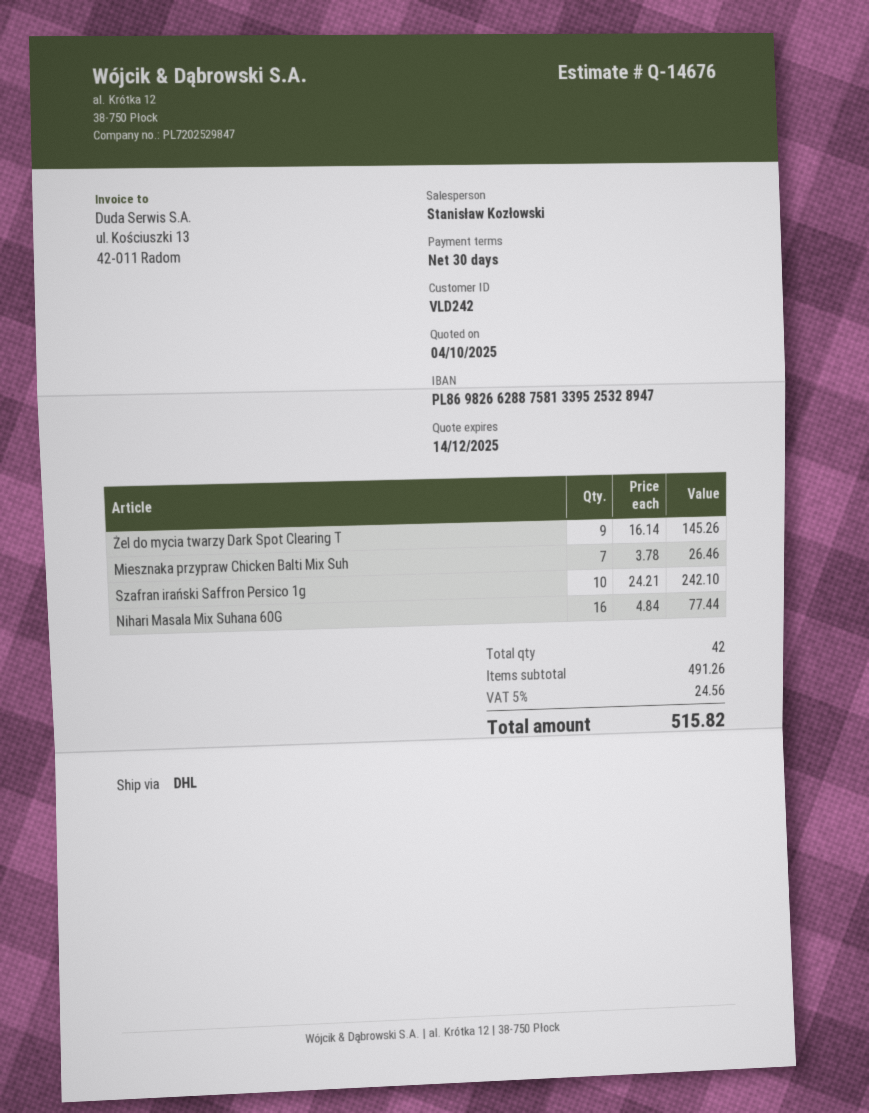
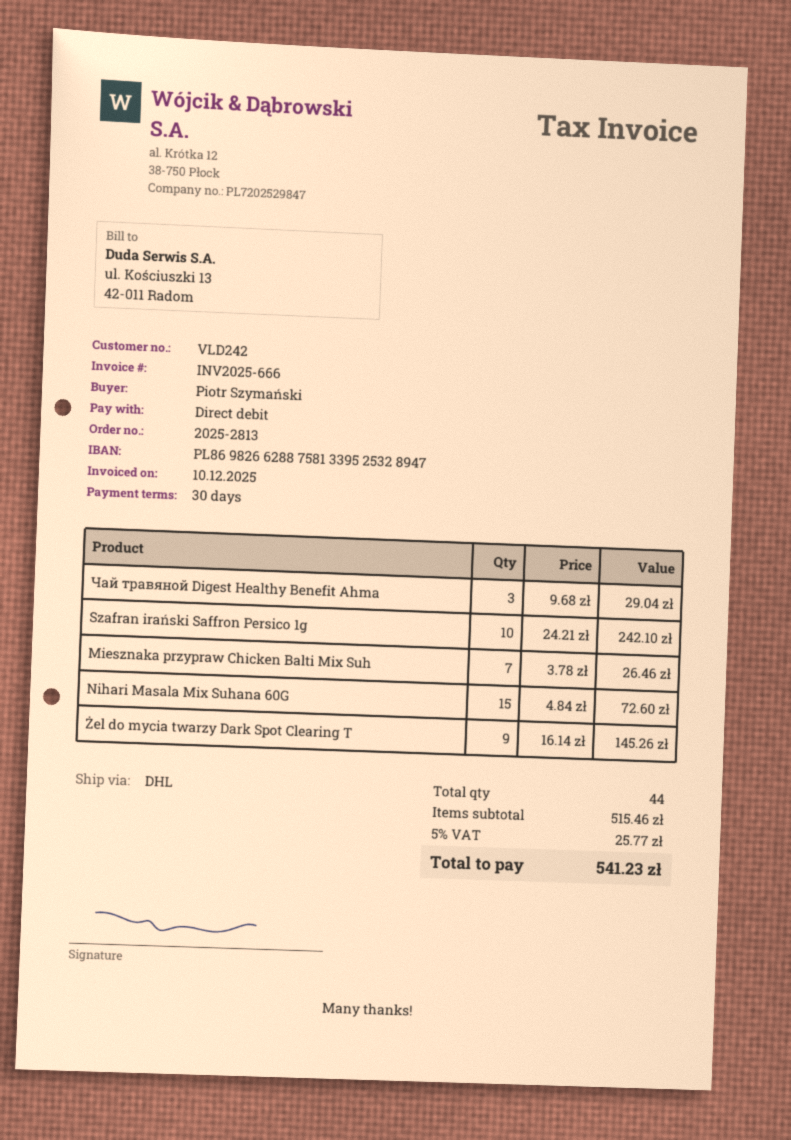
Nihari Masala Mix Suhana 60G: 16 x 4.84 = 77.44 -> 15 x 4.84 = 72.60
Чай травяной Digest Healthy Benefit Ahma: none -> 3 x 9.68 = 29.04
total quantity: 42 -> 44
subtotal: 491.26 -> 515.46
tax: 5% = 24.56 -> 5% = 25.77
total: 515.82 -> 541.23

